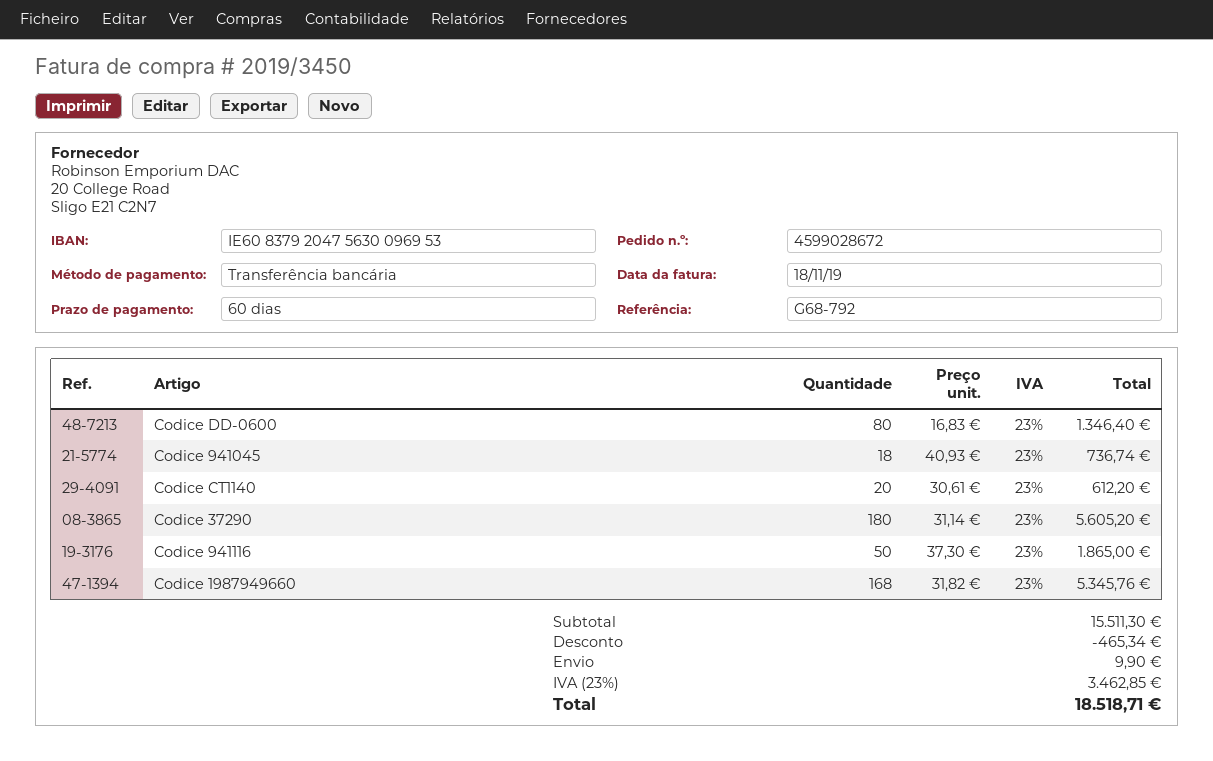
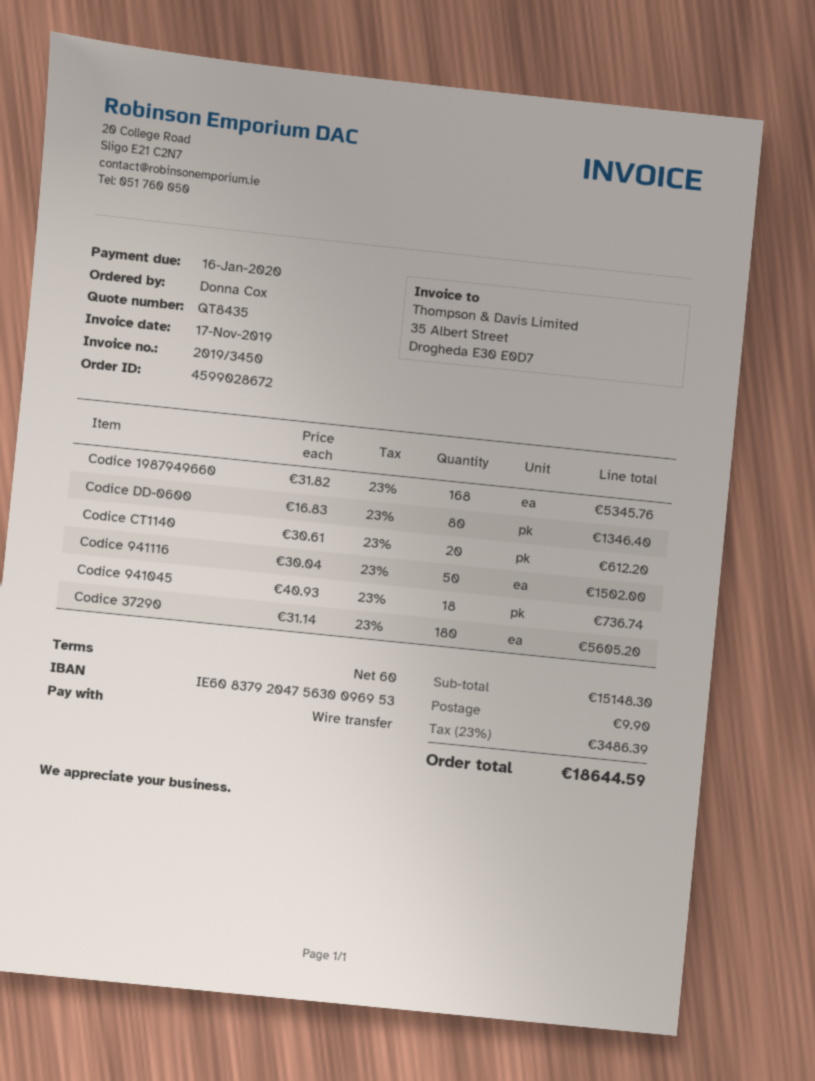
invoice date: 2019-11-18 -> 2019-11-17
Codice 941116: 50 x 37.30 = 1865.00 -> 50 x 30.04 = 1502.00
subtotal: 15511.30 -> 15148.30
discount: 465.34 -> none
tax: 23% = 3462.85 -> 23% = 3486.39
total: 18518.71 -> 18644.59

